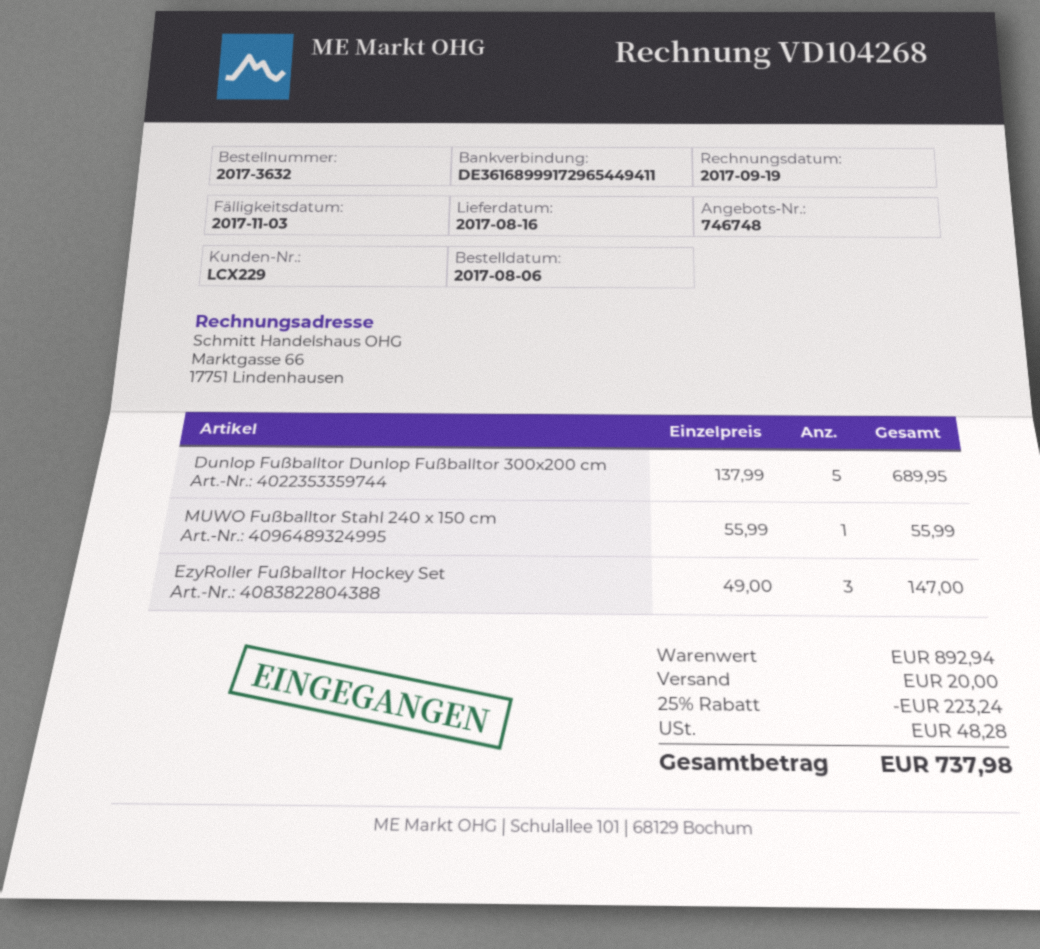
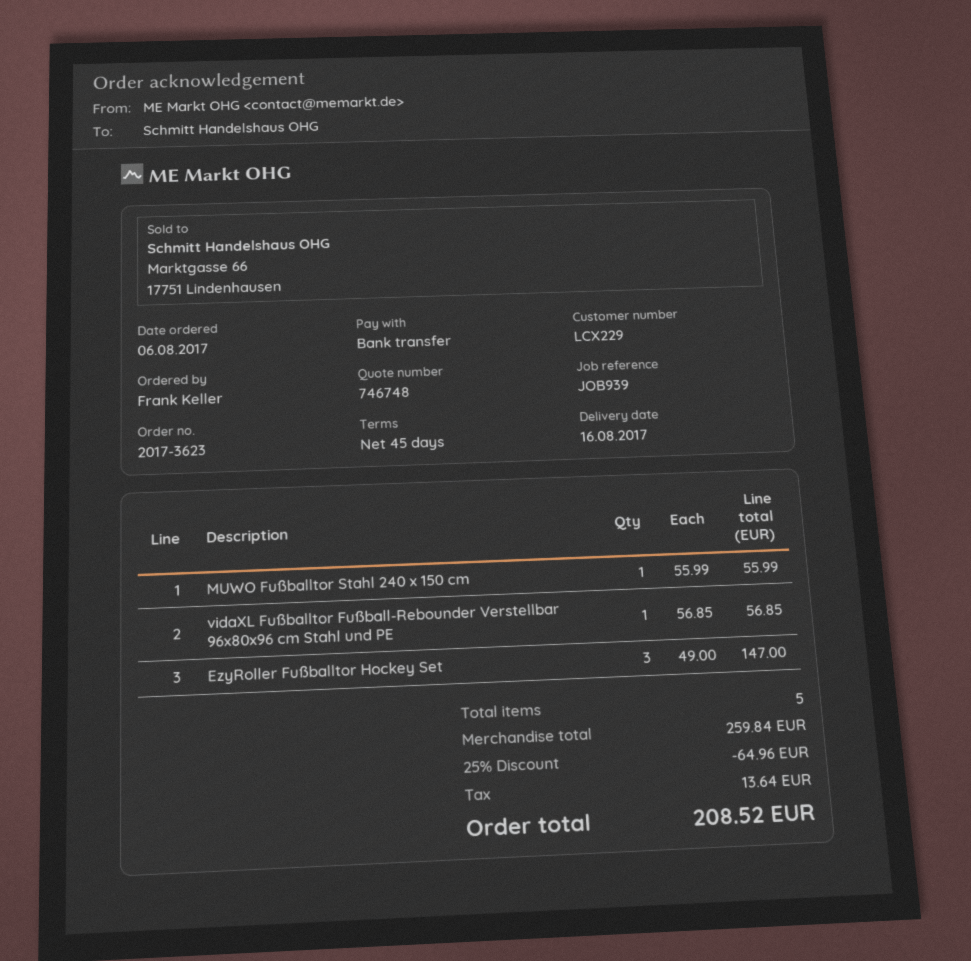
order number: 2017-3632 -> 2017-3623
Dunlop Fußballtor Dunlop Fußballtor 300x200 cm: 5 x 137.99 = 689.95 -> none
vidaXL Fußballtor Fußball-Rebounder Verstellbar 96x80x96 cm Stahl und PE: none -> 1 x 56.85 = 56.85
subtotal: 892.94 -> 259.84
discount: 25% = 223.24 -> 25% = 64.96
shipping: 20.00 -> none
tax: 48.28 -> 13.64
total: 737.98 -> 208.52

